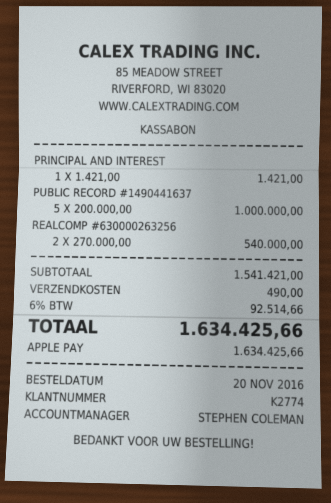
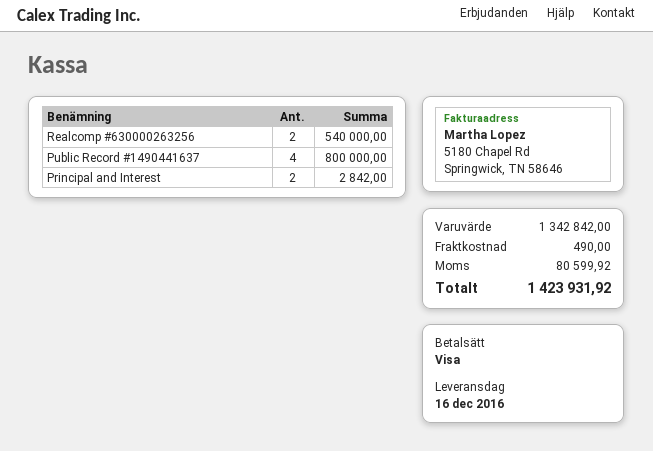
payment method: Apple Pay -> Visa
PRINCIPAL AND INTEREST: 1 for 1421.00 -> 2 for 2842.00
PUBLIC RECORD #1490441637: 5 for 1000000.00 -> 4 for 800000.00
subtotal: 1541421.00 -> 1342842.00
tax: 92514.66 -> 80599.92
total: 1634425.66 -> 1423931.92

